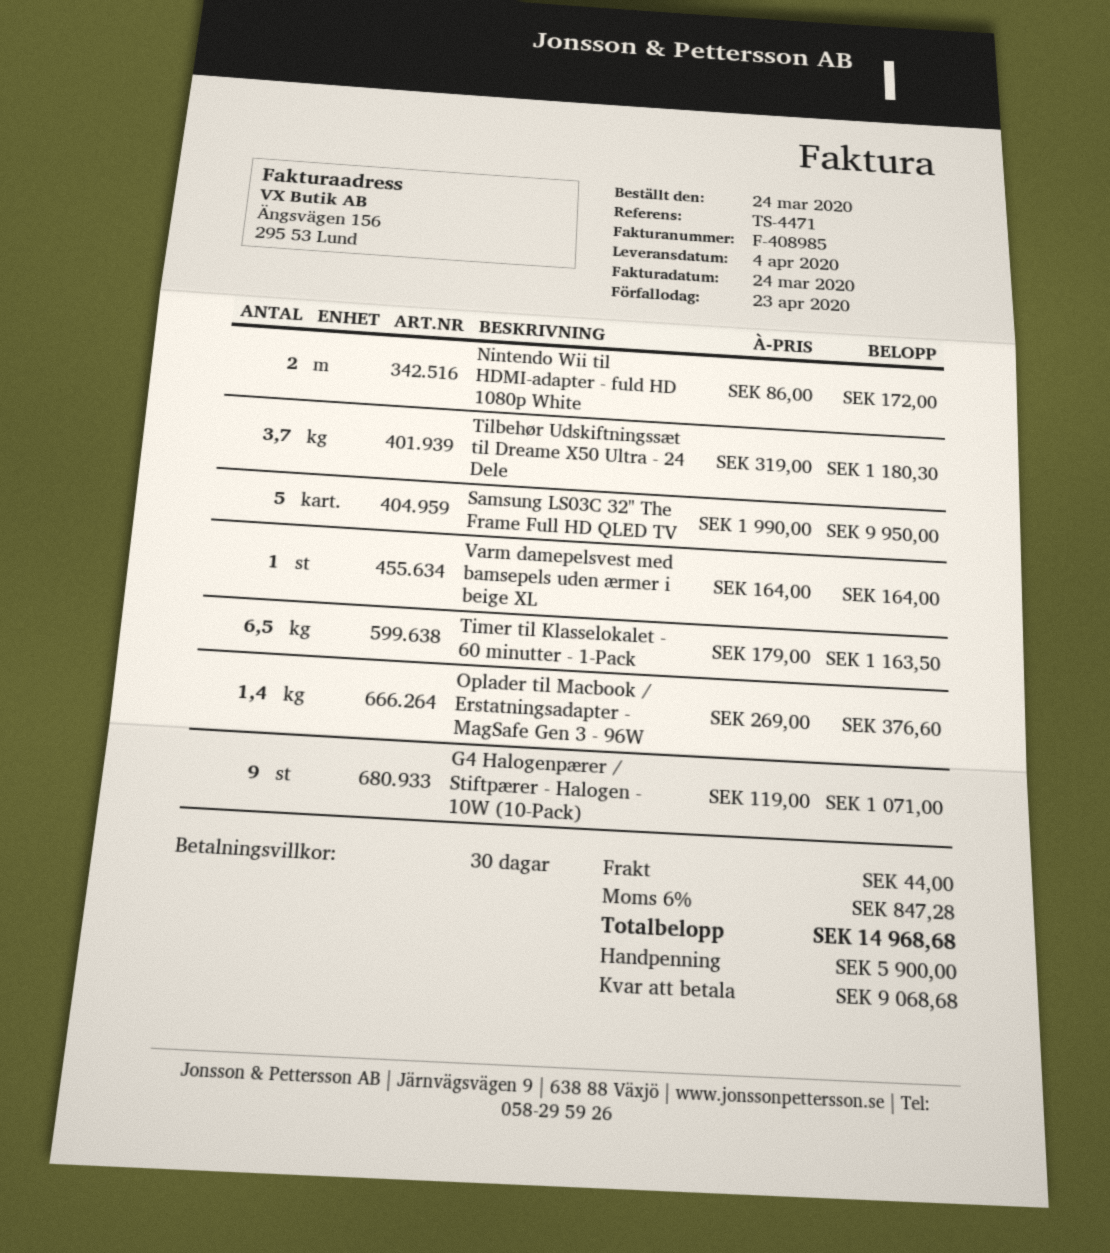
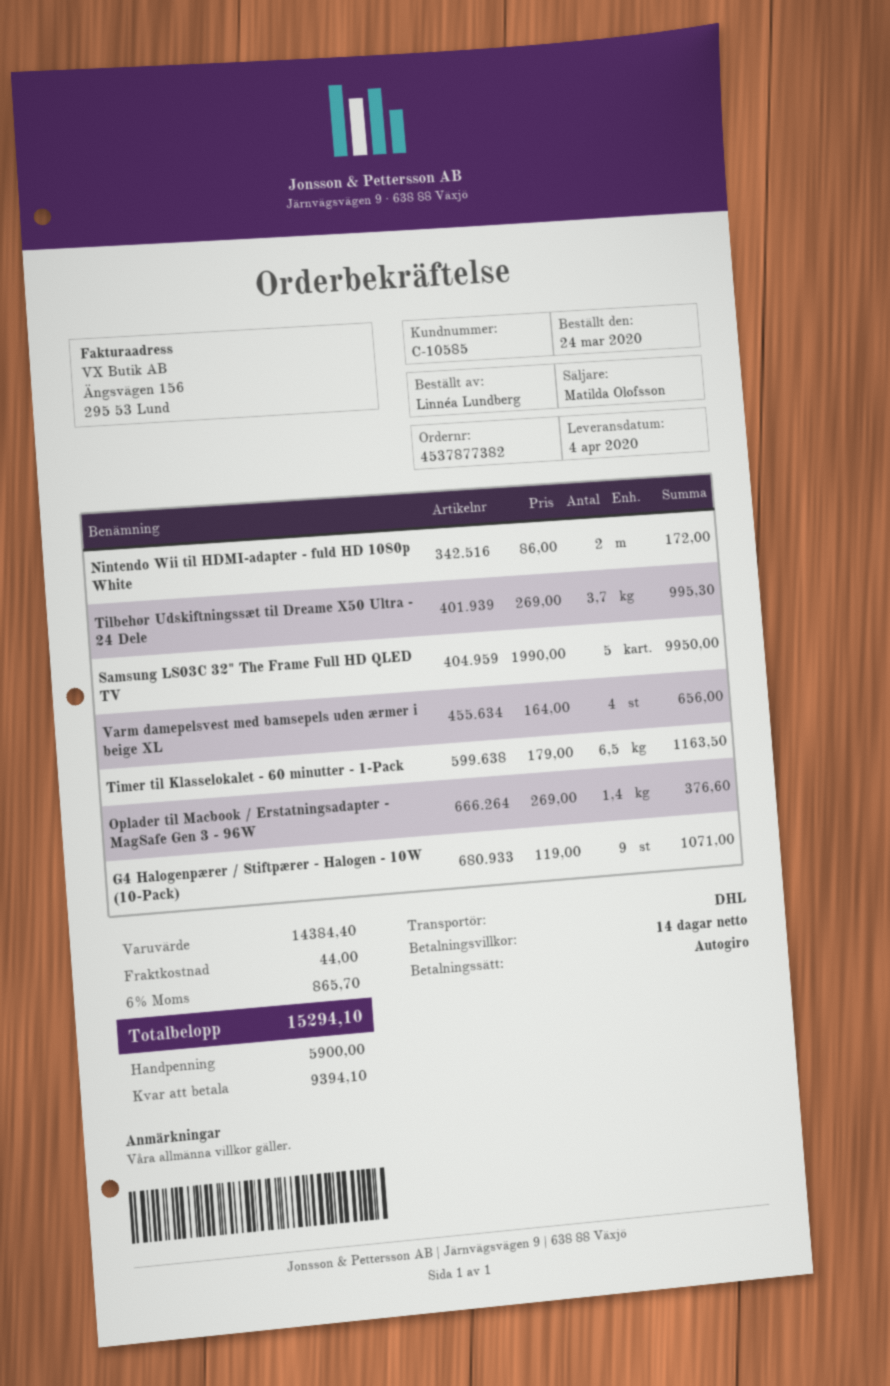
payment terms: 30 days -> 14 days
Tilbehør Udskiftningssæt til Dreame X50 Ultra - 24 Dele: 3.7 x 319.00 = 1180.30 -> 3.7 x 269.00 = 995.30
Varm damepelsvest med bamsepels uden ærmer i beige XL: 1 x 164.00 = 164.00 -> 4 x 164.00 = 656.00
tax: 6% = 847.28 -> 6% = 865.70
total: 14968.68 -> 15294.10
balance: 9068.68 -> 9394.10

